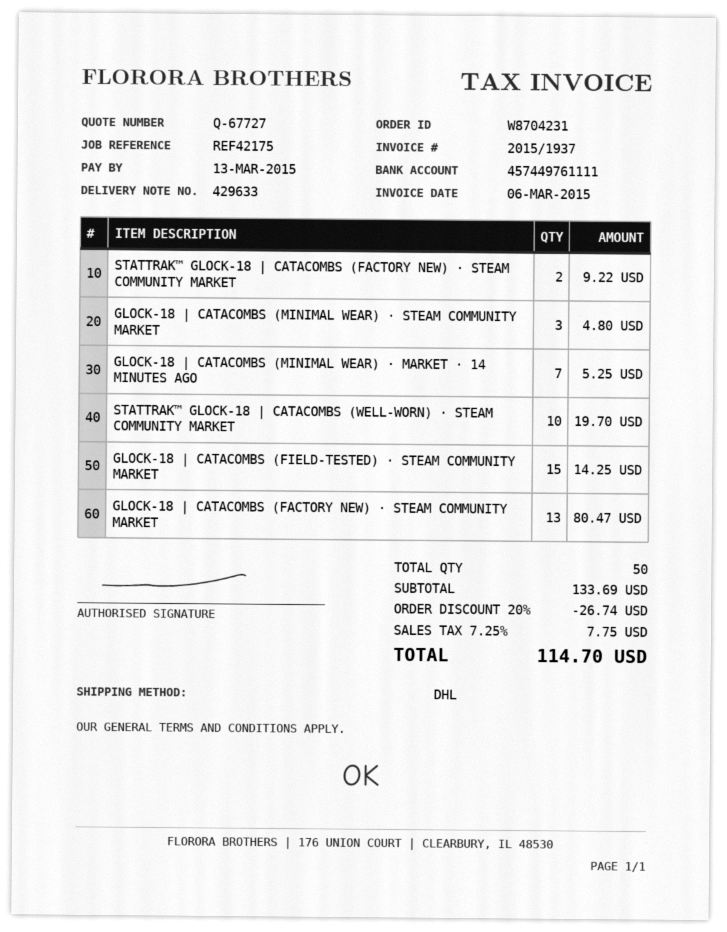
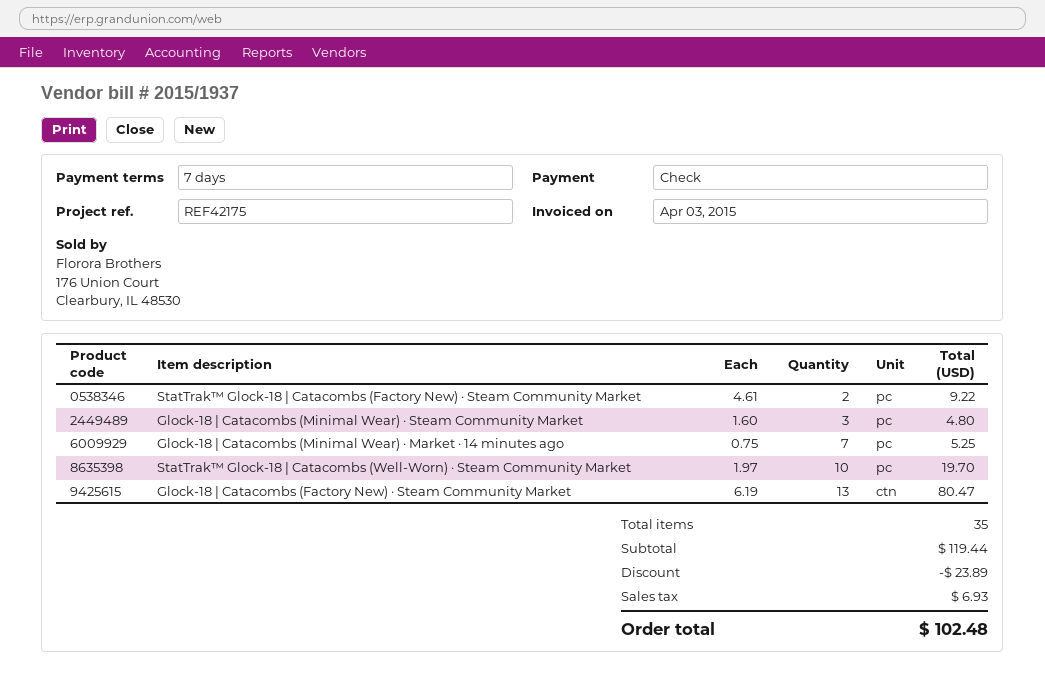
invoice date: 2015-03-06 -> 2015-04-03
GLOCK-18 | CATACOMBS (FIELD-TESTED) · STEAM COMMUNITY MARKET: 15 for 14.25 -> none
total quantity: 50 -> 35
subtotal: 133.69 -> 119.44
discount: 26.74 -> 23.89
tax: 7.75 -> 6.93
total: 114.70 -> 102.48

